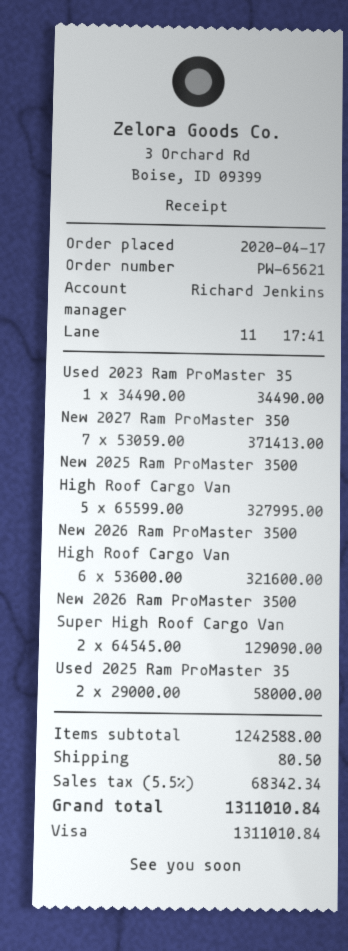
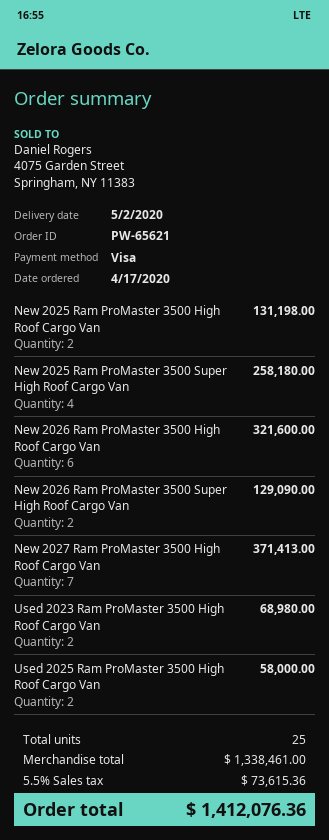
Used 2023 Ram ProMaster 35: 1 for 34490.00 -> 2 for 68980.00
New 2025 Ram ProMaster 3500 High Roof Cargo Van: 5 for 327995.00 -> 2 for 131198.00
New 2025 Ram ProMaster 3500 Super High Roof Cargo Van: none -> 4 for 258180.00
subtotal: 1242588.00 -> 1338461.00
shipping: 80.50 -> none
tax: 5.5% = 68342.34 -> 5.5% = 73615.36
total: 1311010.84 -> 1412076.36

